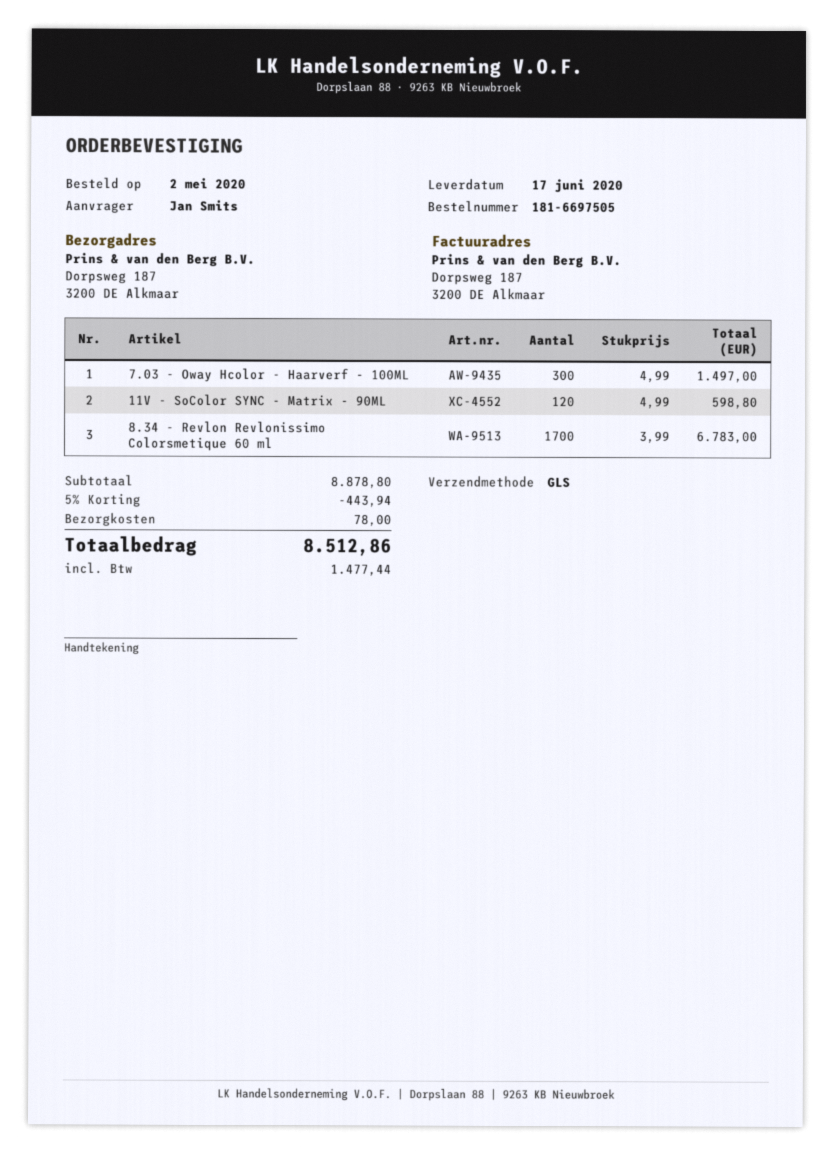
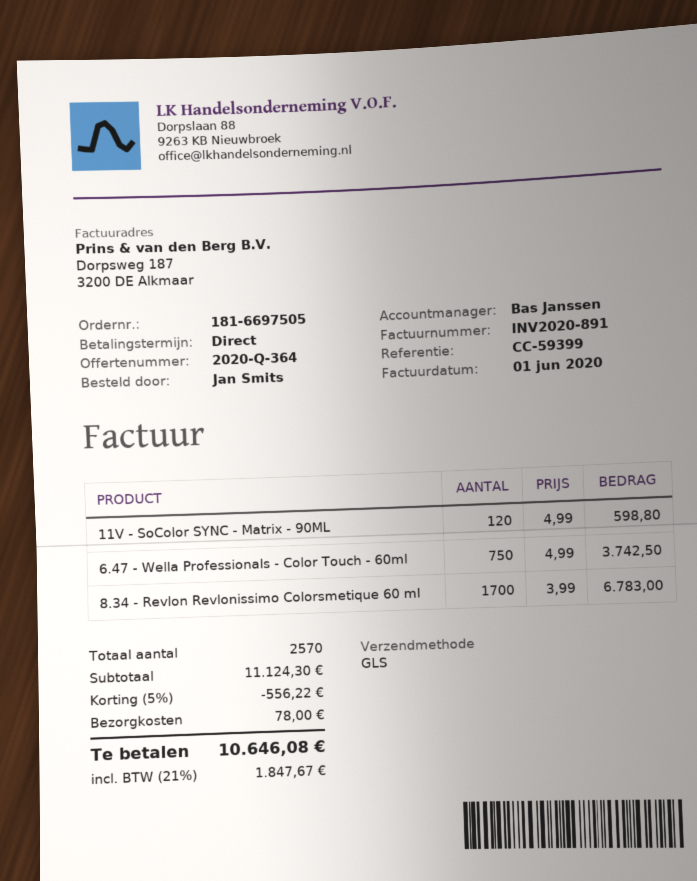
7.03 - Oway Hcolor - Haarverf - 100ML: 300 x 4.99 = 1497.00 -> none
6.47 - Wella Professionals - Color Touch - 60ml: none -> 750 x 4.99 = 3742.50
subtotal: 8878.80 -> 11124.30
discount: 5% = 443.94 -> 5% = 556.22
tax: 1477.44 -> 1847.67
total: 8512.86 -> 10646.08

